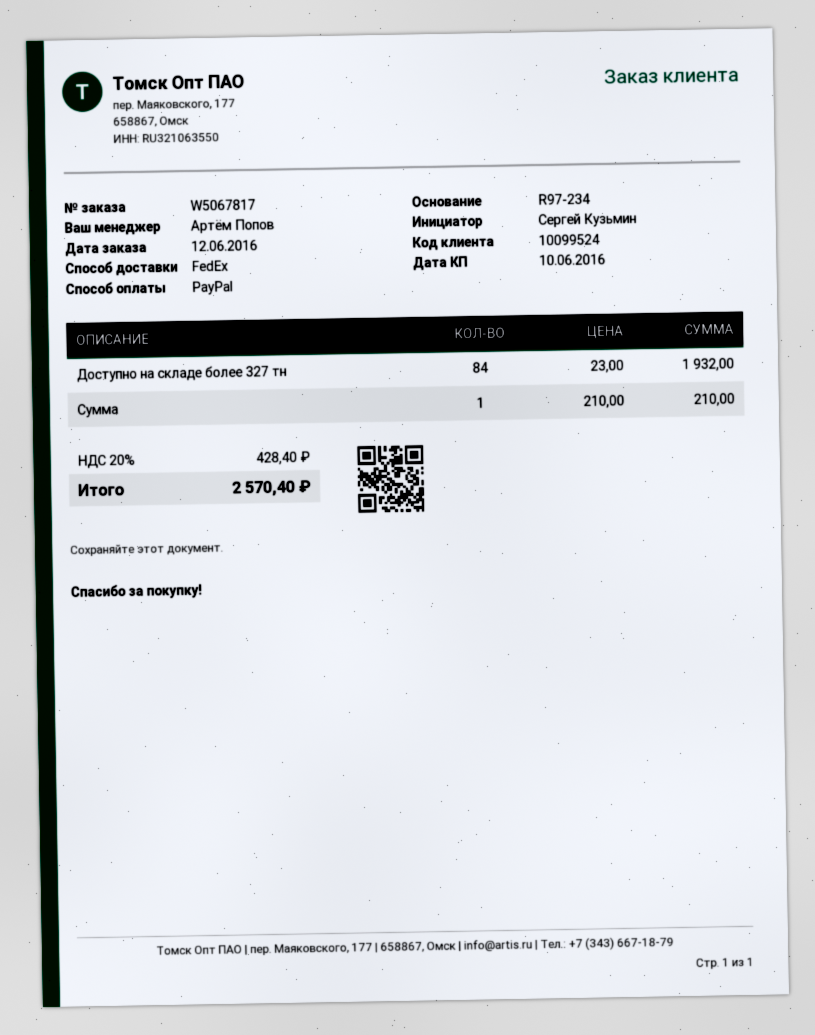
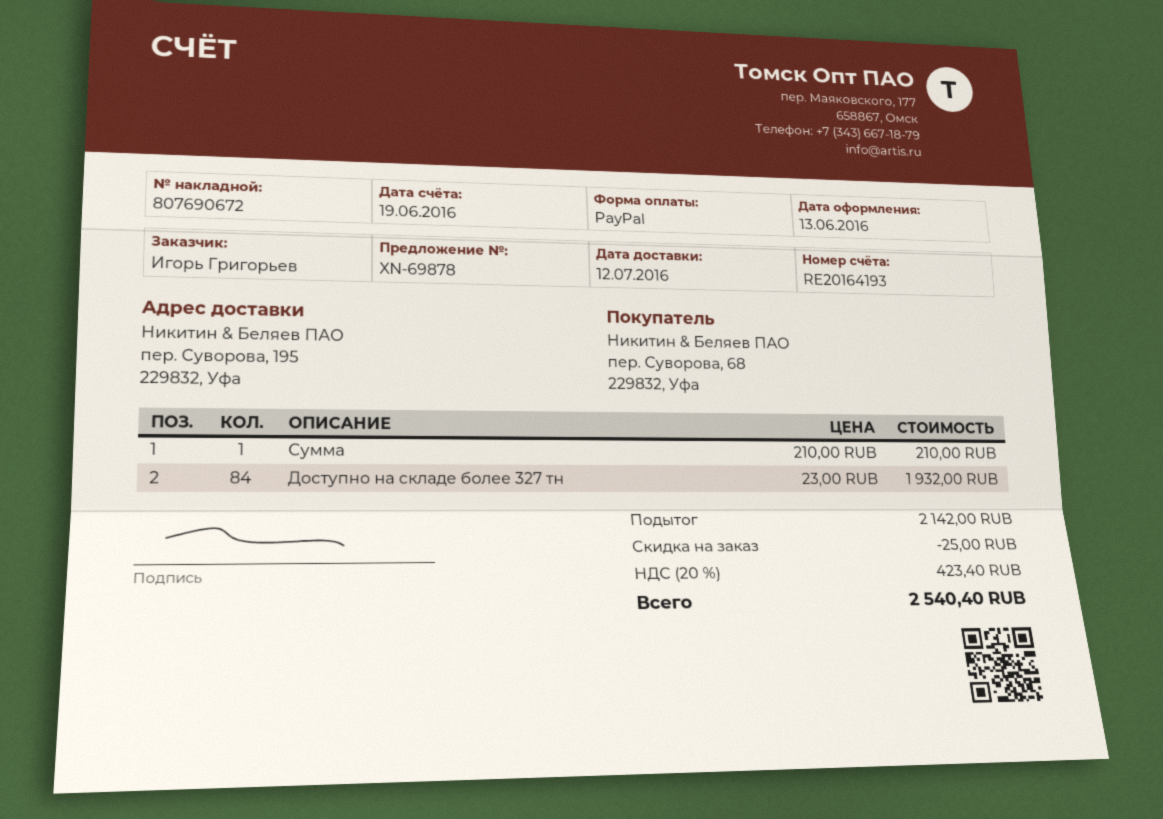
order date: 2016-06-12 -> 2016-06-13
ordered by: Сергей Кузьмин -> Игорь Григорьев
discount: none -> 25.00
tax: 20% = 428.40 -> 20% = 423.40
total: 2570.40 -> 2540.40

